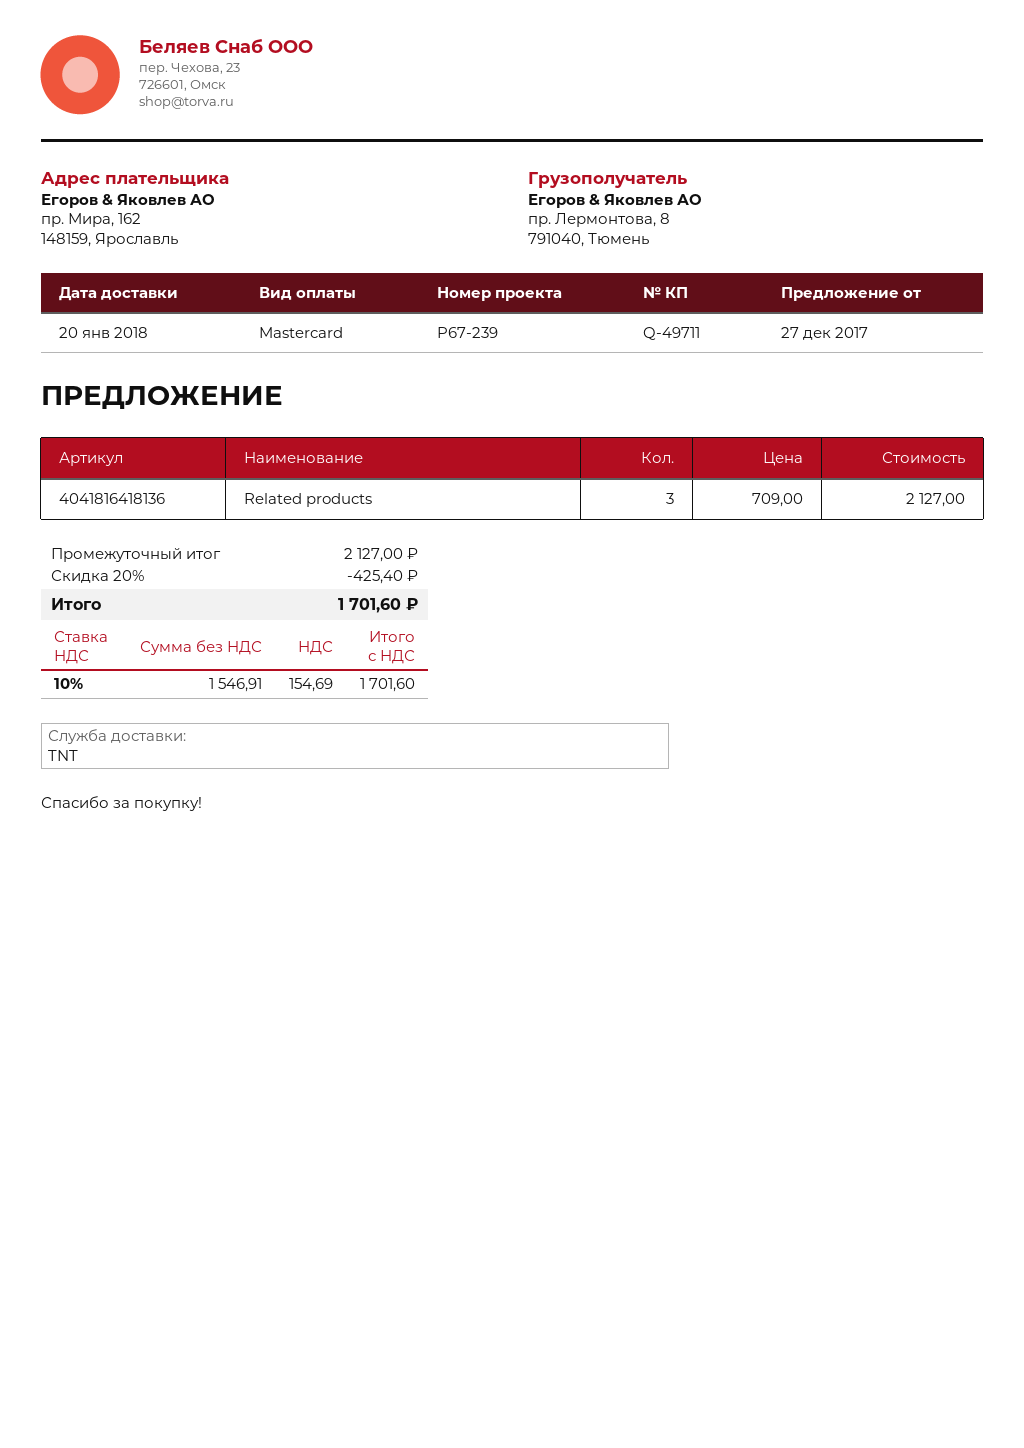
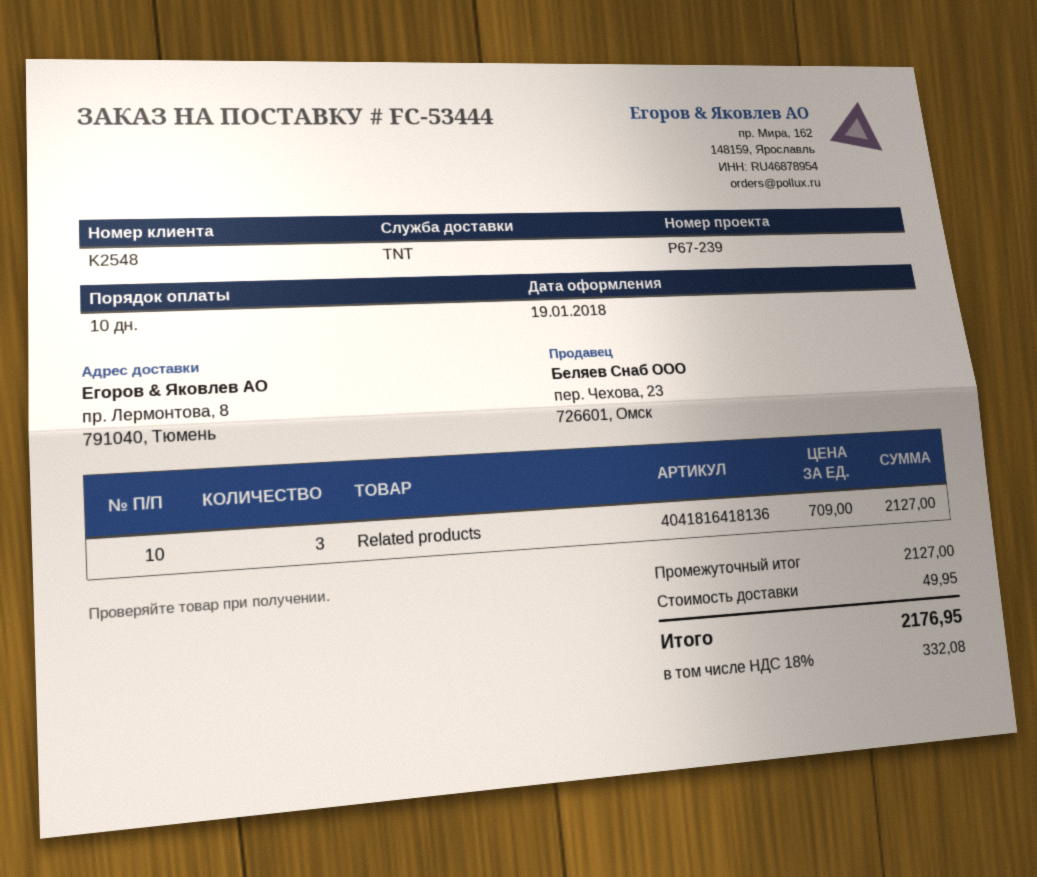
discount: 20% = 425.40 -> none
shipping: none -> 49.95
tax: 10% = 154.69 -> 18% = 332.08
total: 1701.60 -> 2176.95

